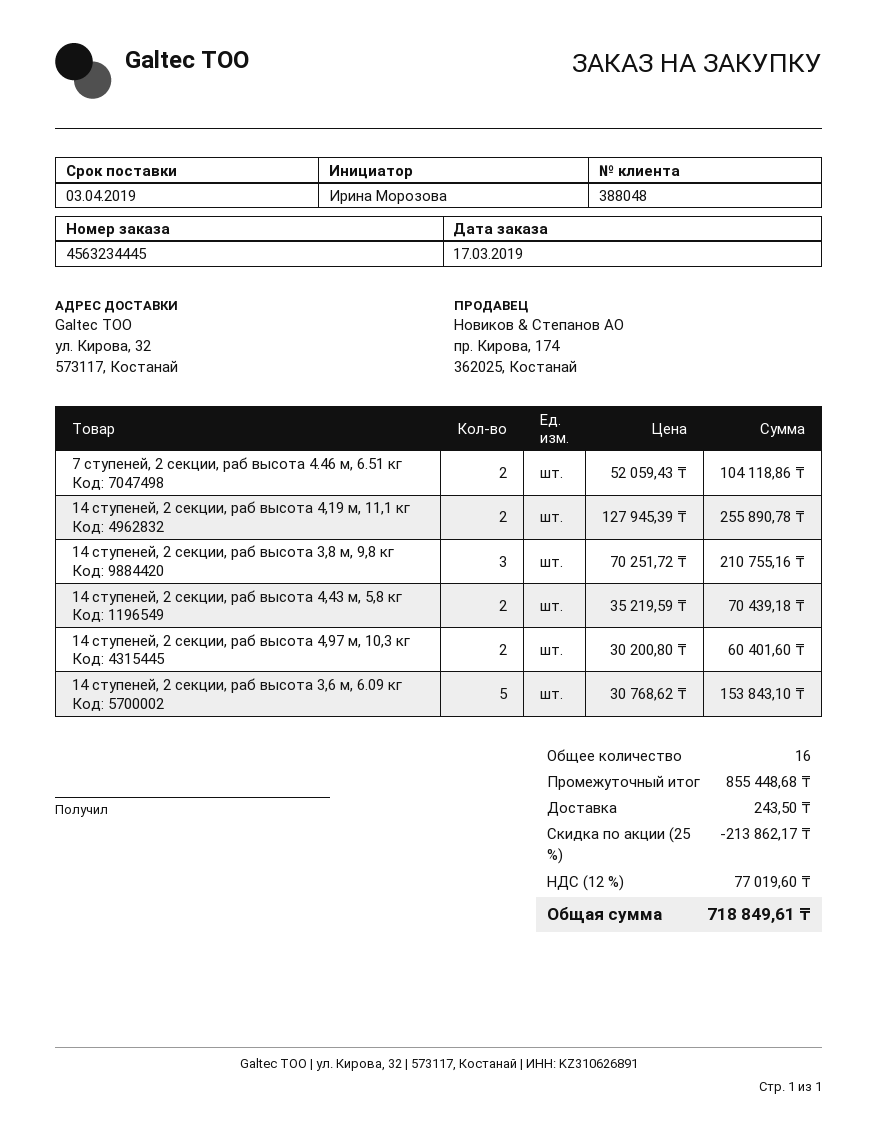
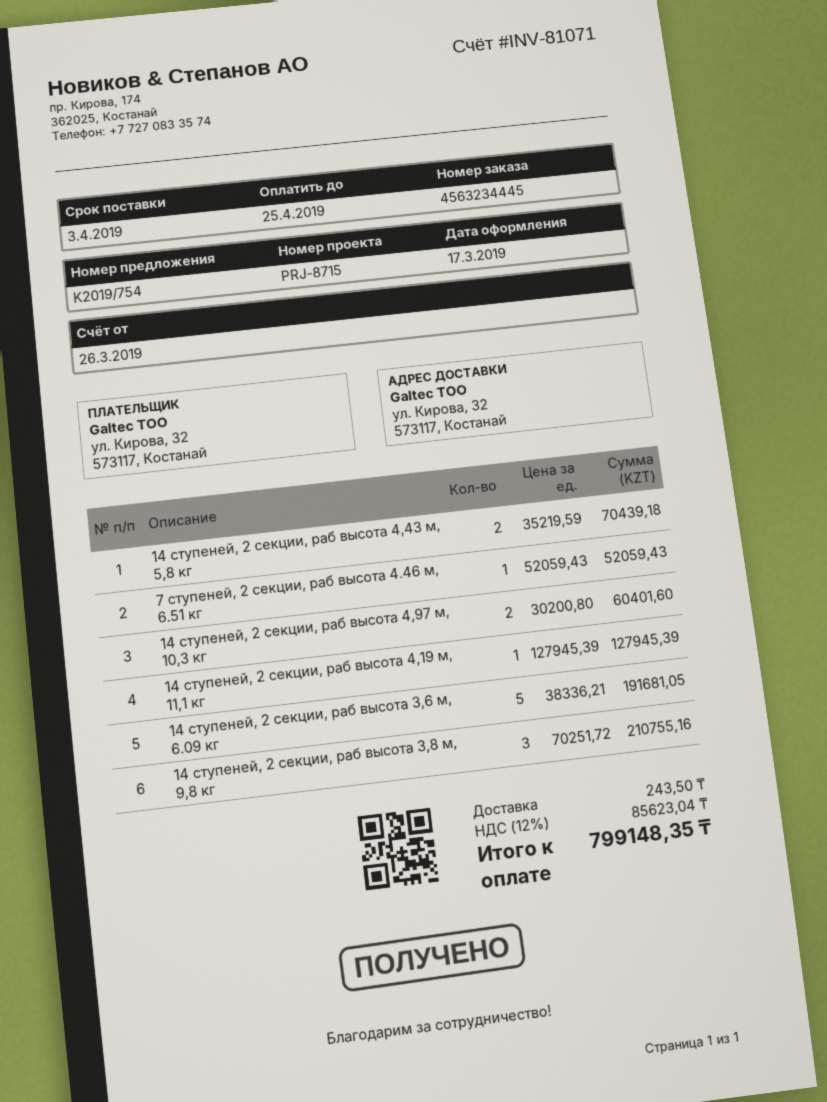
7 ступеней, 2 секции, раб высота 4.46 м, 6.51 кг: 2 x 52059.43 = 104118.86 -> 1 x 52059.43 = 52059.43
14 ступеней, 2 секции, раб высота 4,19 м, 11,1 кг: 2 x 127945.39 = 255890.78 -> 1 x 127945.39 = 127945.39
14 ступеней, 2 секции, раб высота 3,6 м, 6.09 кг: 5 x 30768.62 = 153843.10 -> 5 x 38336.21 = 191681.05
discount: 25% = 213862.17 -> none
tax: 12% = 77019.60 -> 12% = 85623.04
total: 718849.61 -> 799148.35

